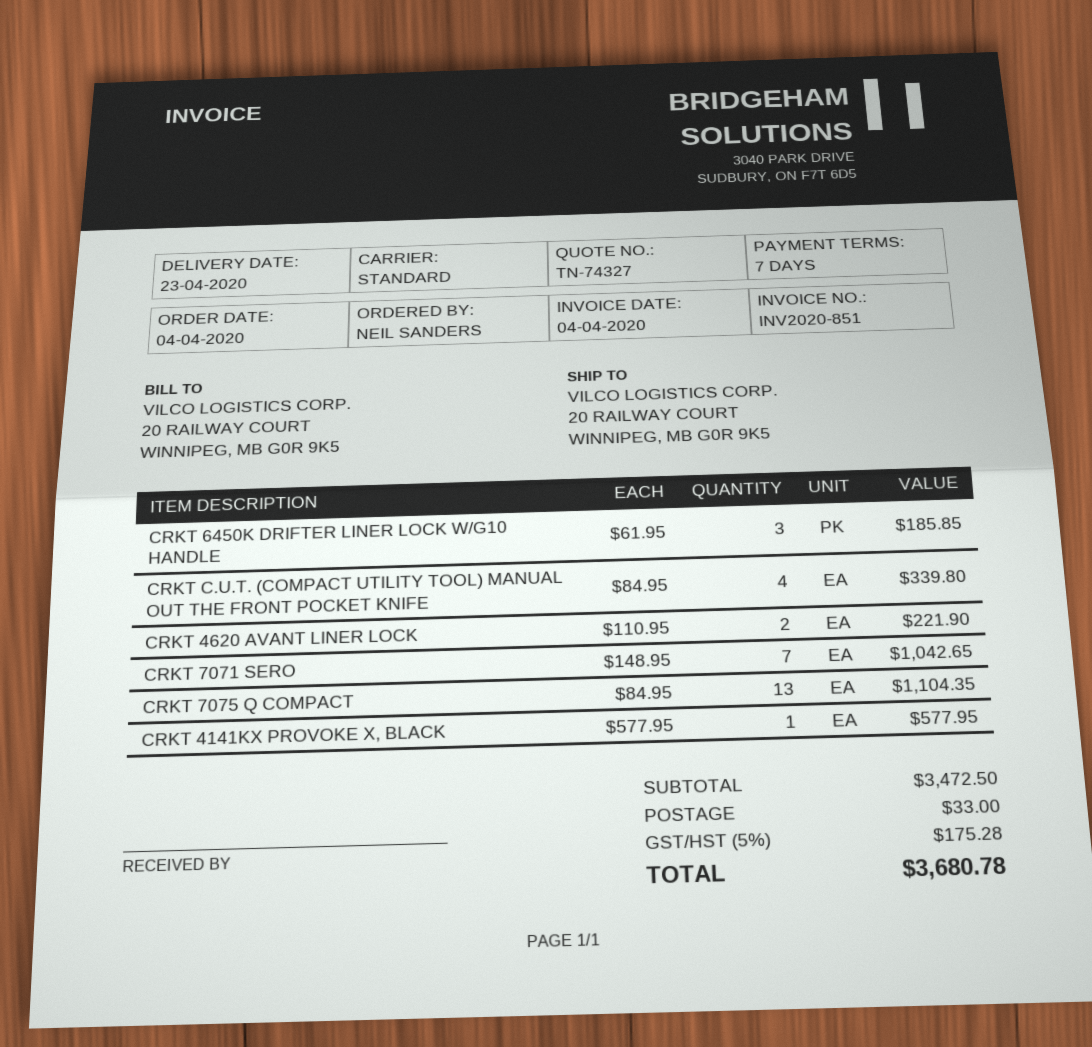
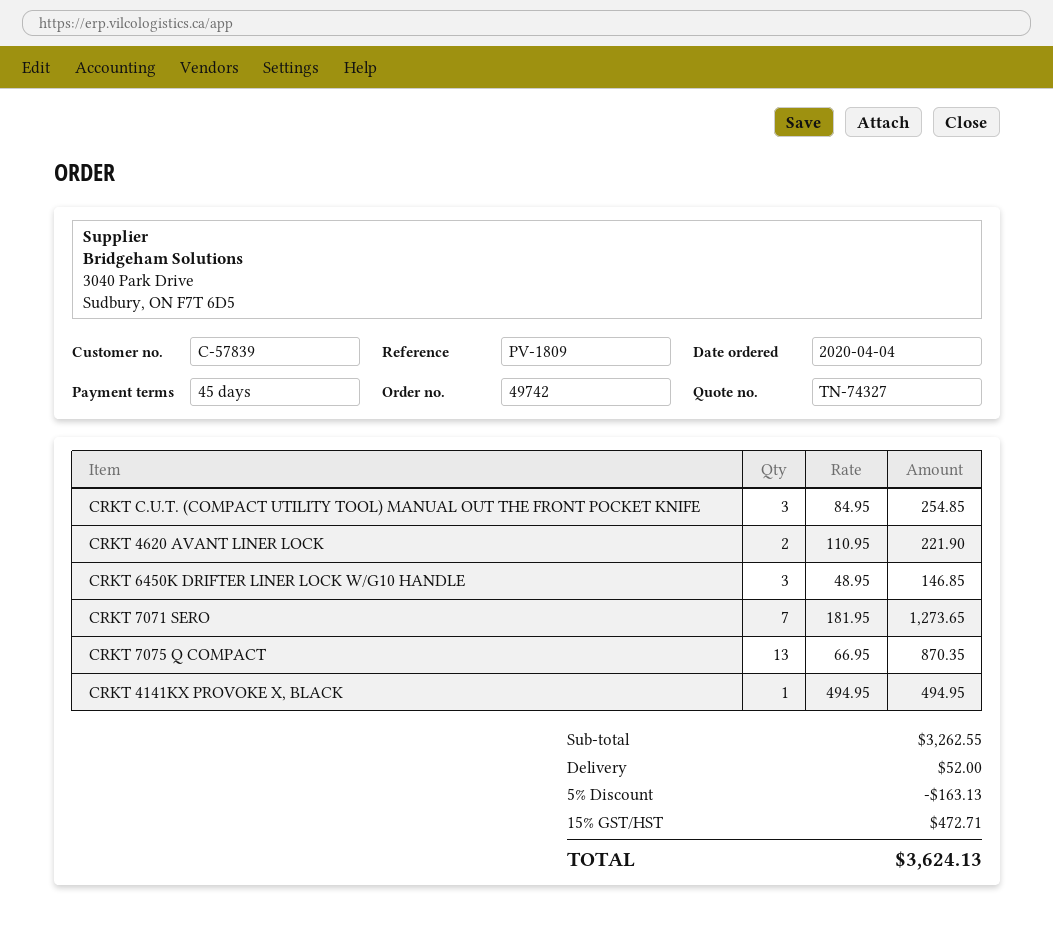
payment terms: 7 days -> 45 days
CRKT 6450K DRIFTER LINER LOCK W/G10 HANDLE: 3 x 61.95 = 185.85 -> 3 x 48.95 = 146.85
CRKT C.U.T. (COMPACT UTILITY TOOL) MANUAL OUT THE FRONT POCKET KNIFE: 4 x 84.95 = 339.80 -> 3 x 84.95 = 254.85
CRKT 7071 SERO: 7 x 148.95 = 1042.65 -> 7 x 181.95 = 1273.65
CRKT 7075 Q COMPACT: 13 x 84.95 = 1104.35 -> 13 x 66.95 = 870.35
CRKT 4141KX PROVOKE X, BLACK: 1 x 577.95 = 577.95 -> 1 x 494.95 = 494.95
subtotal: 3472.50 -> 3262.55
discount: none -> 5% = 163.13
shipping: 33.00 -> 52.00
tax: 5% = 175.28 -> 15% = 472.71
total: 3680.78 -> 3624.13

